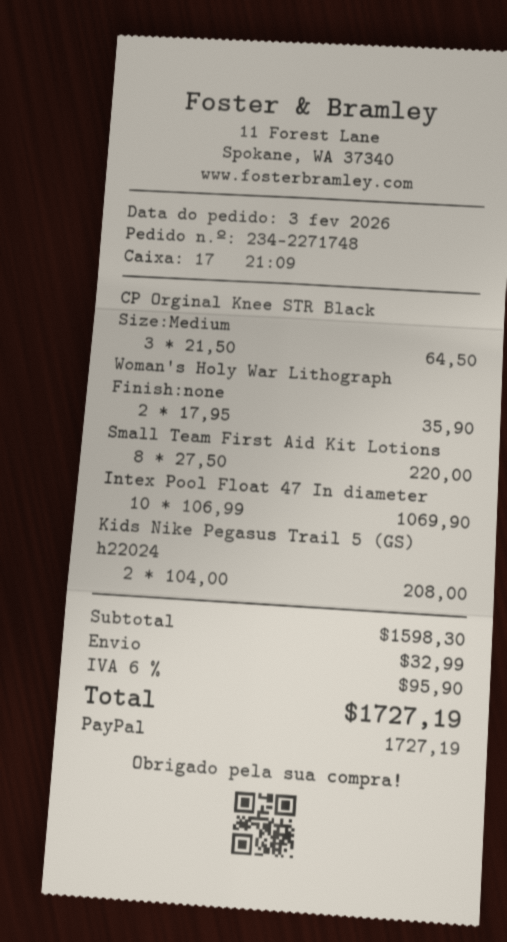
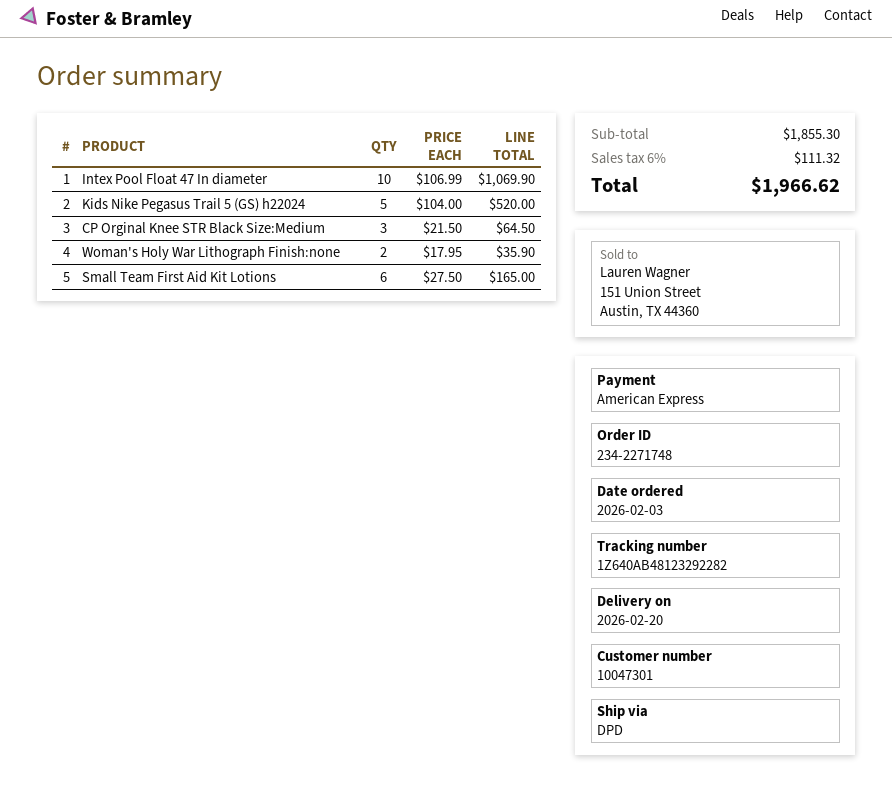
payment method: PayPal -> American Express
Small Team First Aid Kit Lotions: 8 x 27.50 = 220.00 -> 6 x 27.50 = 165.00
Kids Nike Pegasus Trail 5 (GS) h22024: 2 x 104.00 = 208.00 -> 5 x 104.00 = 520.00
subtotal: 1598.30 -> 1855.30
shipping: 32.99 -> none
tax: 6% = 95.90 -> 6% = 111.32
total: 1727.19 -> 1966.62

